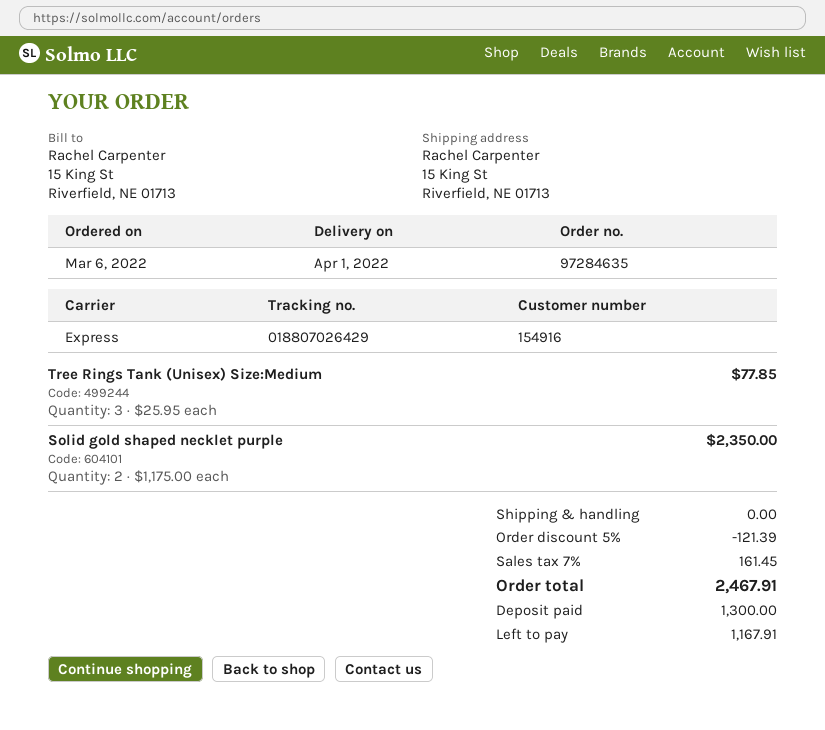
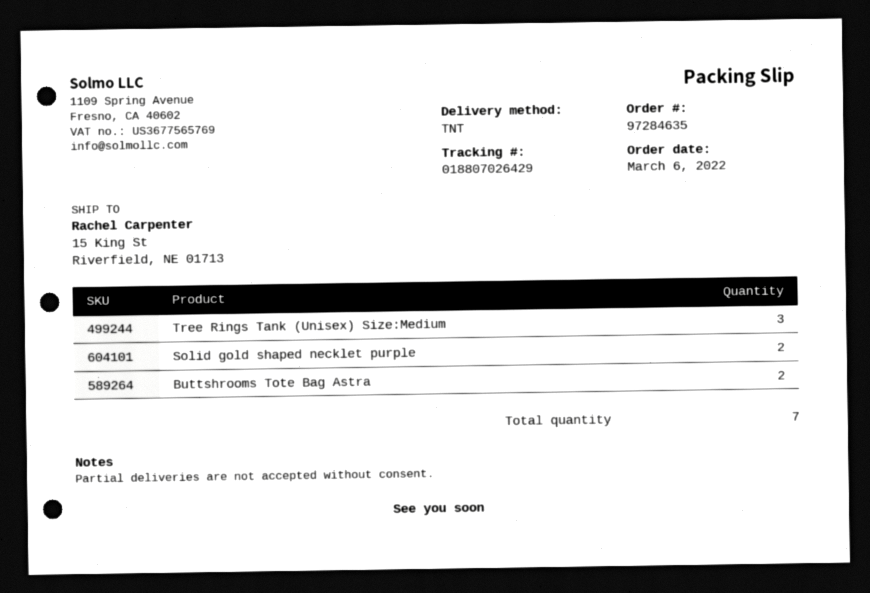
shipping method: express -> TNT
Buttshrooms Tote Bag Astra: none -> 2

